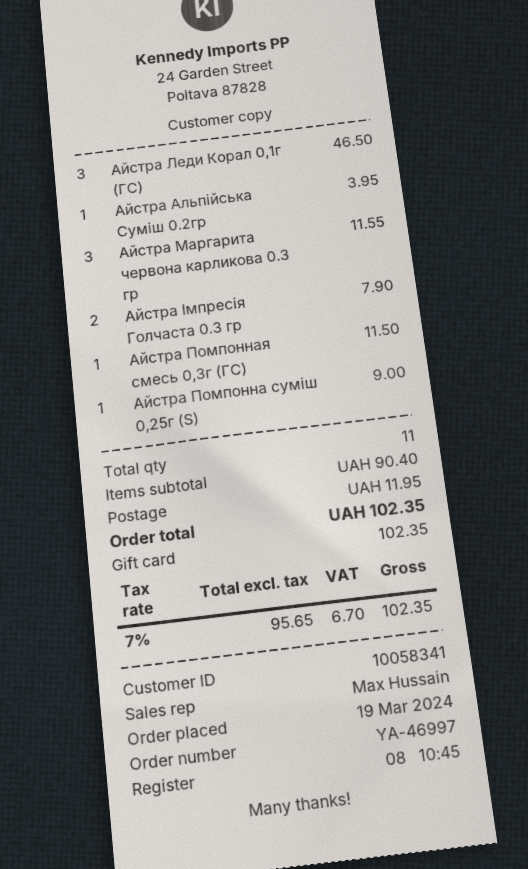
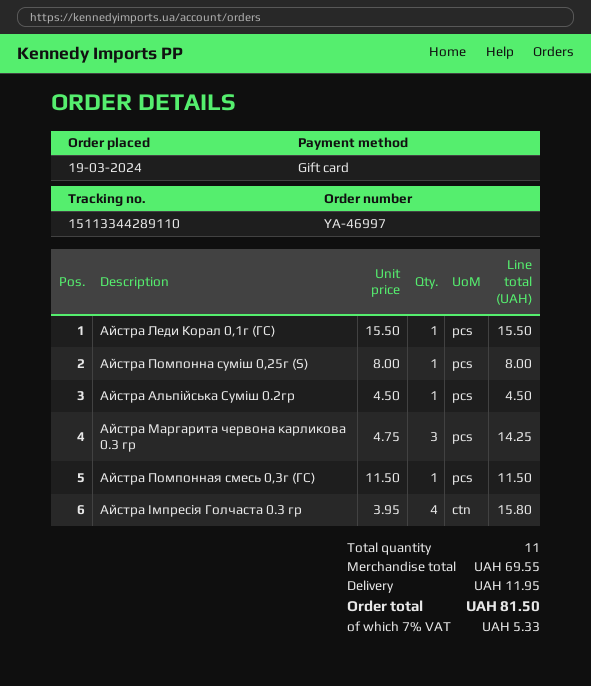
Айстра Леди Корал 0,1г (ГС): 3 for 46.50 -> 1 for 15.50
Айстра Альпійська Суміш 0.2гр: 1 for 3.95 -> 1 for 4.50
Айстра Маргарита червона карликова 0.3 гр: 3 for 11.55 -> 3 for 14.25
Айстра Імпресія Голчаста 0.3 гр: 2 for 7.90 -> 4 for 15.80
Айстра Помпонна суміш 0,25г (S): 1 for 9.00 -> 1 for 8.00
subtotal: 90.40 -> 69.55
tax: 7% = 6.70 -> 7% = 5.33
total: 102.35 -> 81.50

